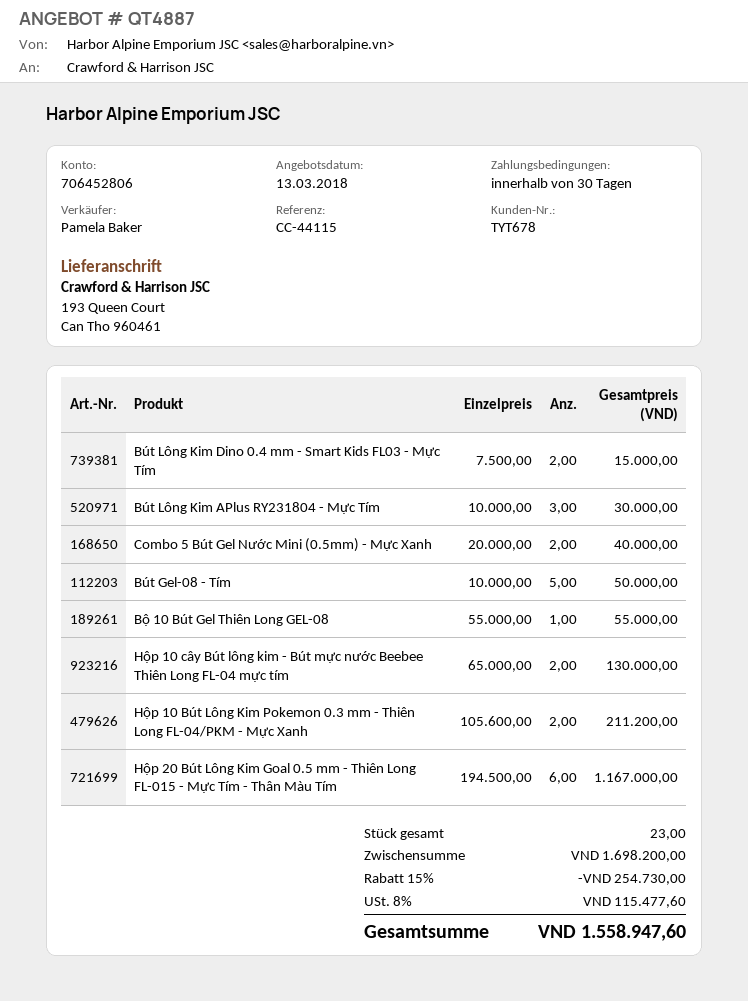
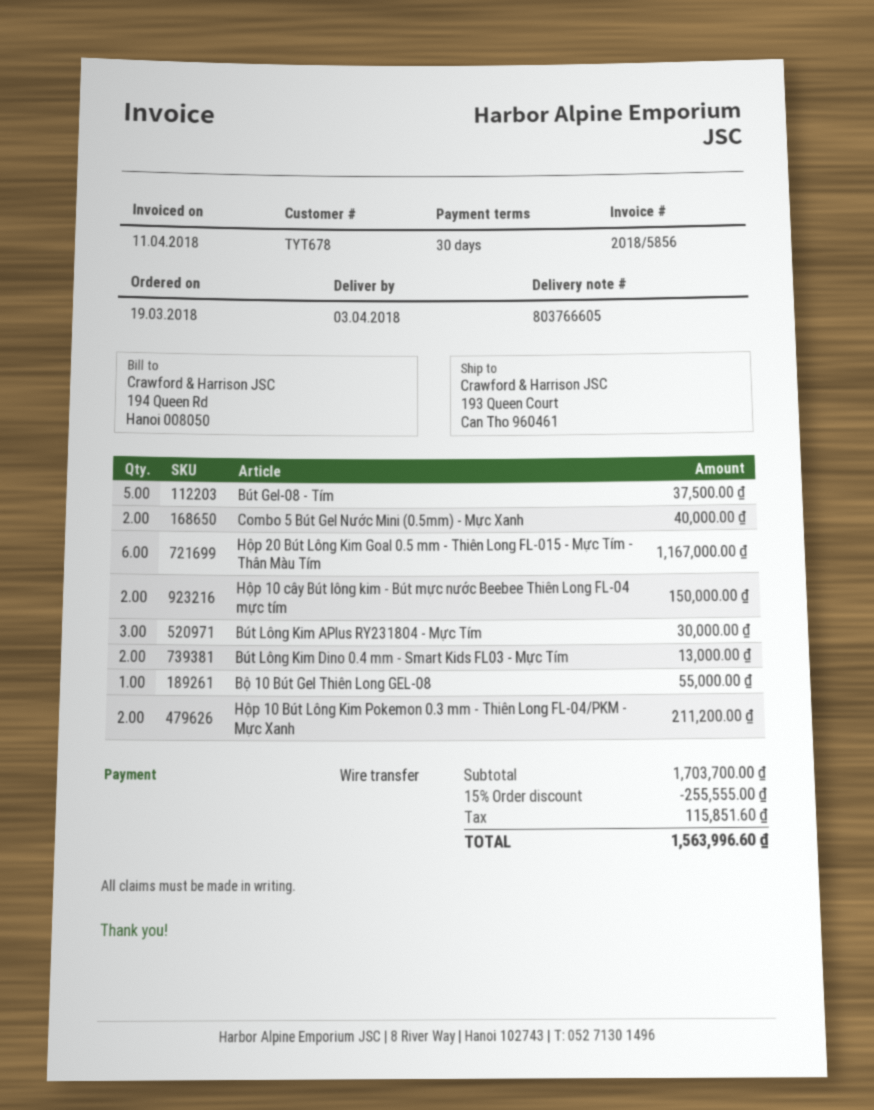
Bút Lông Kim Dino 0.4 mm - Smart Kids FL03 - Mực Tím: 2 for 15000.00 -> 2 for 13000.00
Bút Gel-08 - Tím: 5 for 50000.00 -> 5 for 37500.00
Hộp 10 cây Bút lông kim - Bút mực nước Beebee Thiên Long FL-04 mực tím: 2 for 130000.00 -> 2 for 150000.00
subtotal: 1698200.00 -> 1703700.00
discount: 15% = 254730.00 -> 15% = 255555.00
tax: 115477.60 -> 115851.60
total: 1558947.60 -> 1563996.60

